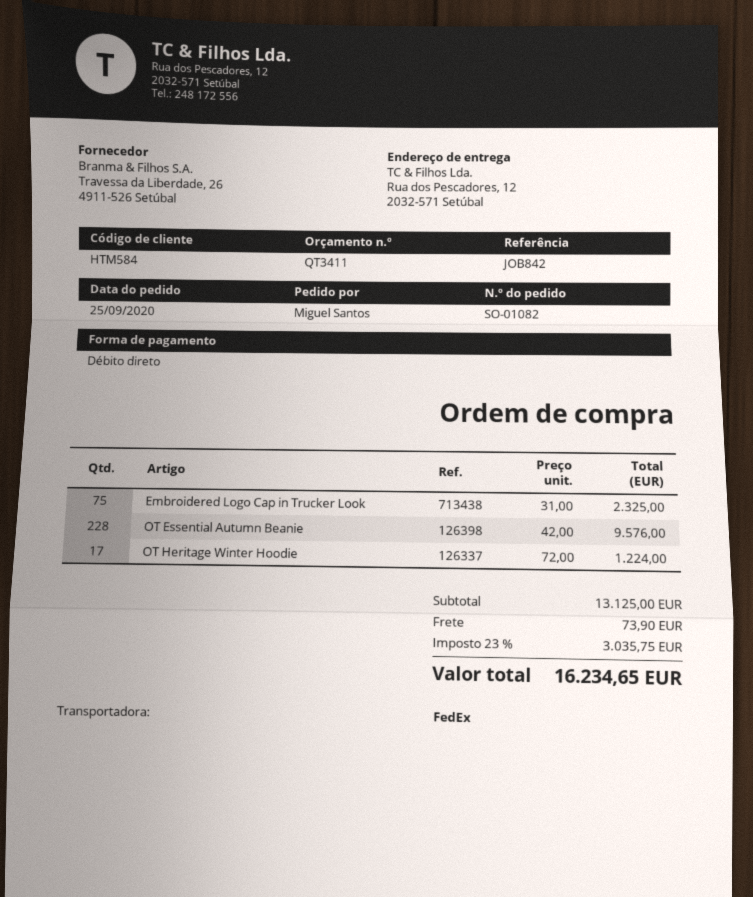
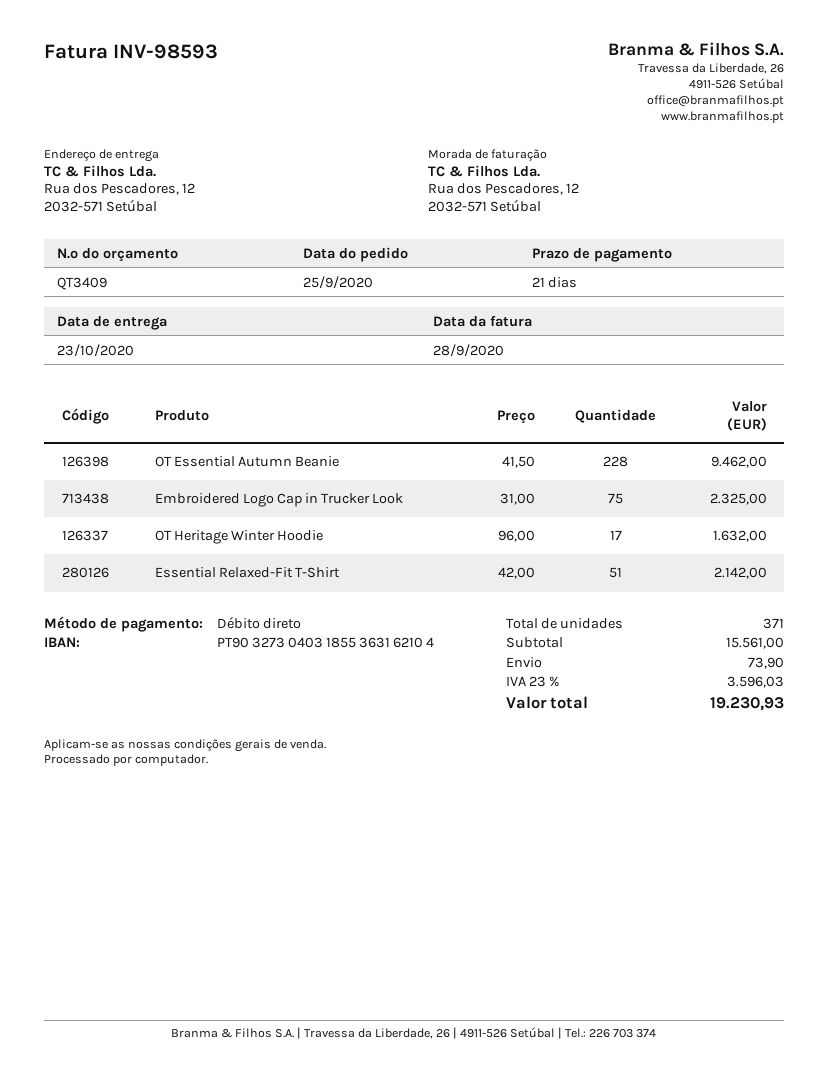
quote number: QT3411 -> QT3409
OT Essential Autumn Beanie: 228 x 42.00 = 9576.00 -> 228 x 41.50 = 9462.00
OT Heritage Winter Hoodie: 17 x 72.00 = 1224.00 -> 17 x 96.00 = 1632.00
Essential Relaxed-Fit T-Shirt: none -> 51 x 42.00 = 2142.00
subtotal: 13125.00 -> 15561.00
tax: 23% = 3035.75 -> 23% = 3596.03
total: 16234.65 -> 19230.93

